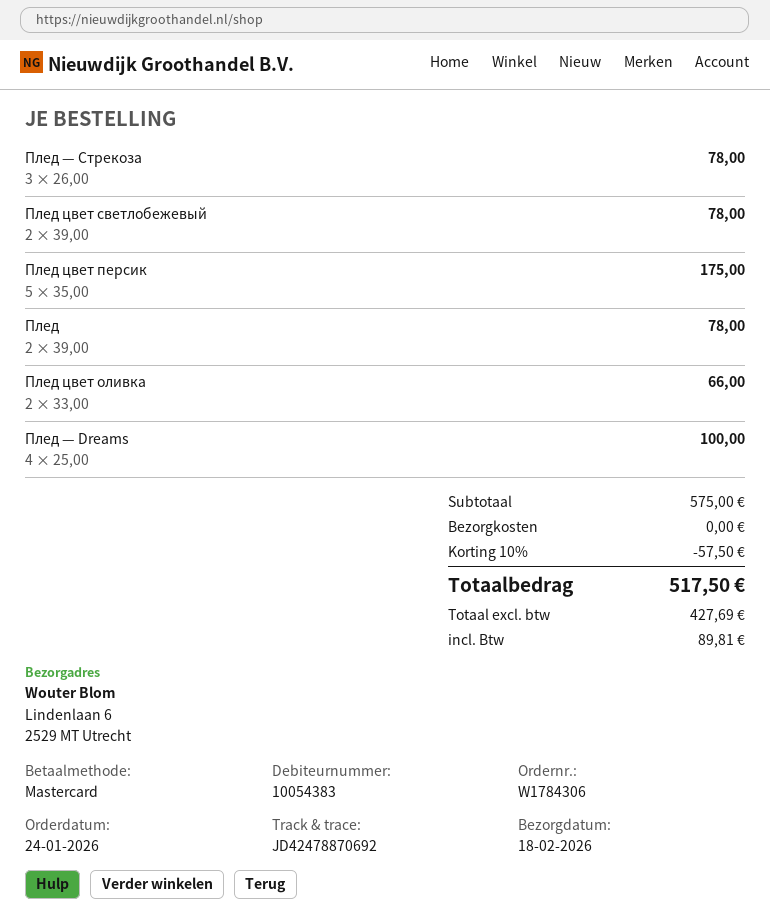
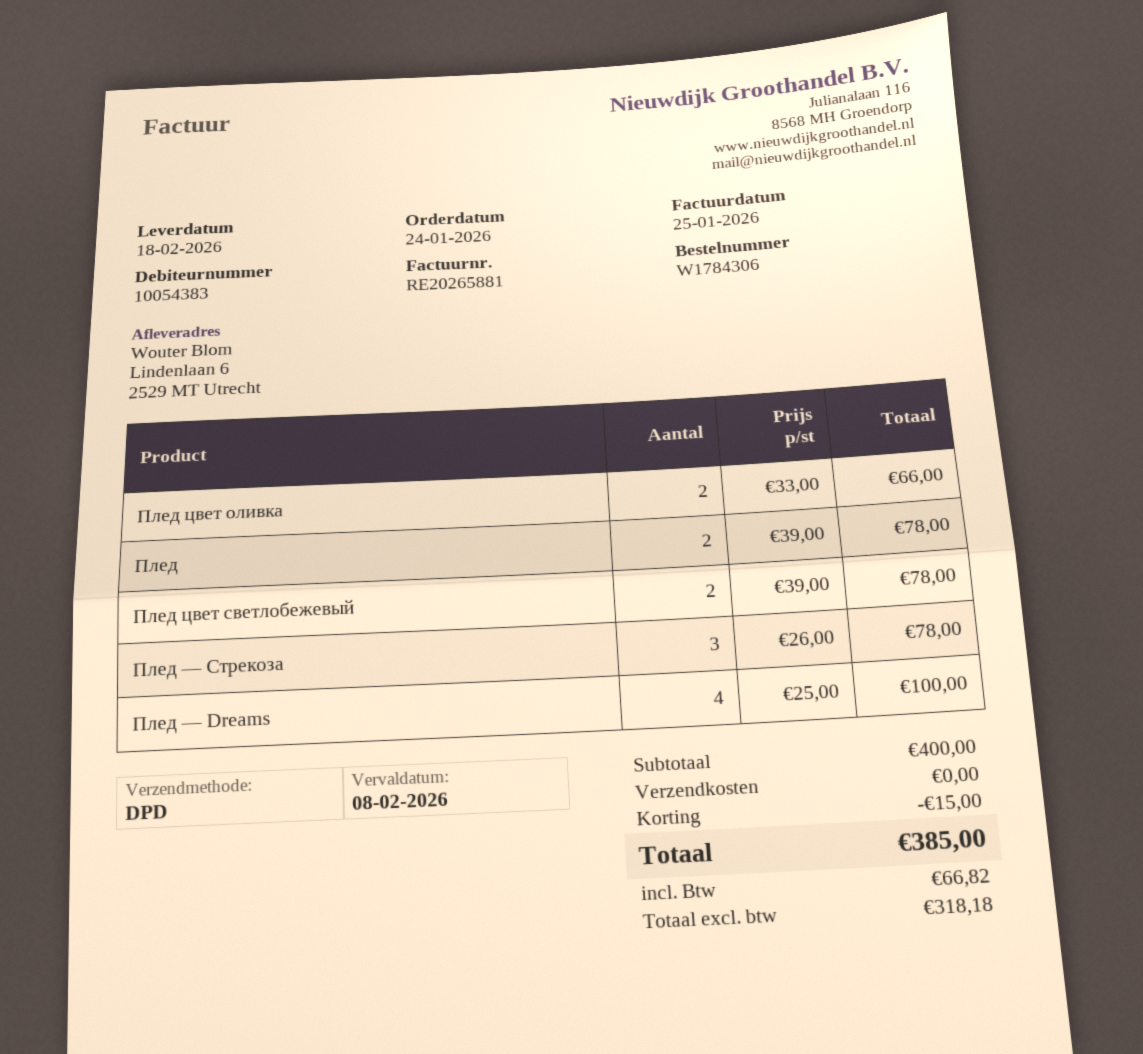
Плед цвет персик: 5 x 35.00 = 175.00 -> none
subtotal: 575.00 -> 400.00
discount: 57.50 -> 15.00
net: 427.69 -> 318.18
tax: 89.81 -> 66.82
total: 517.50 -> 385.00

